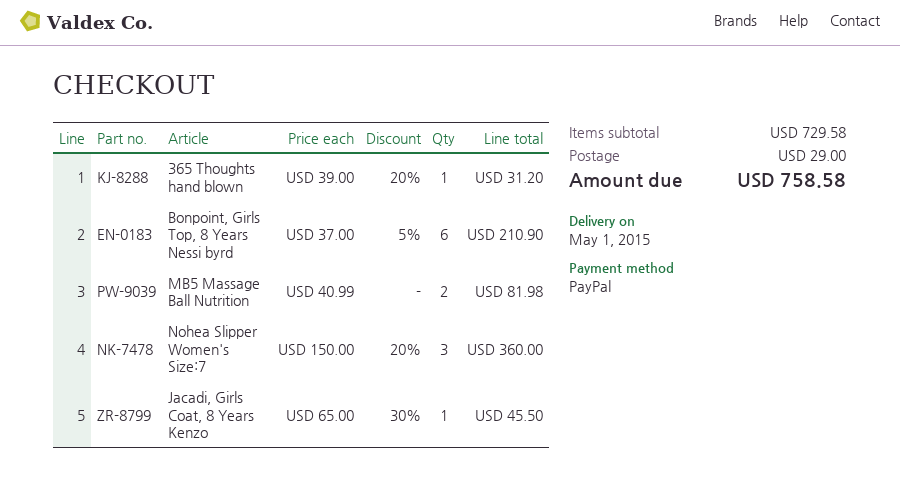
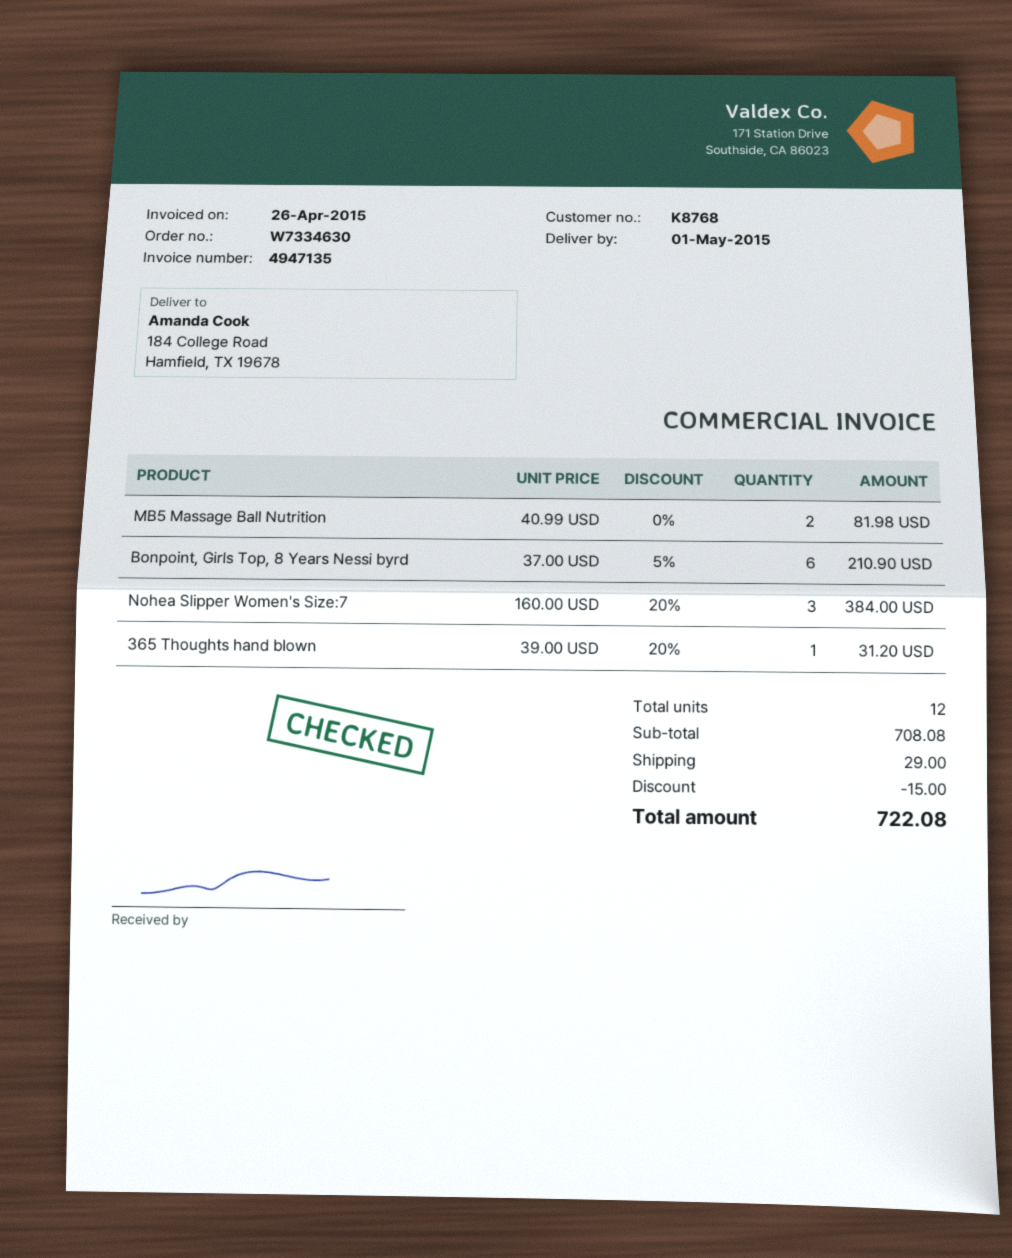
Nohea Slipper Women's Size:7: 3 x 150.00 - 20% = 360.00 -> 3 x 160.00 - 20% = 384.00
Jacadi, Girls Coat, 8 Years Kenzo: 1 x 65.00 - 30% = 45.50 -> none
subtotal: 729.58 -> 708.08
discount: none -> 15.00
total: 758.58 -> 722.08

